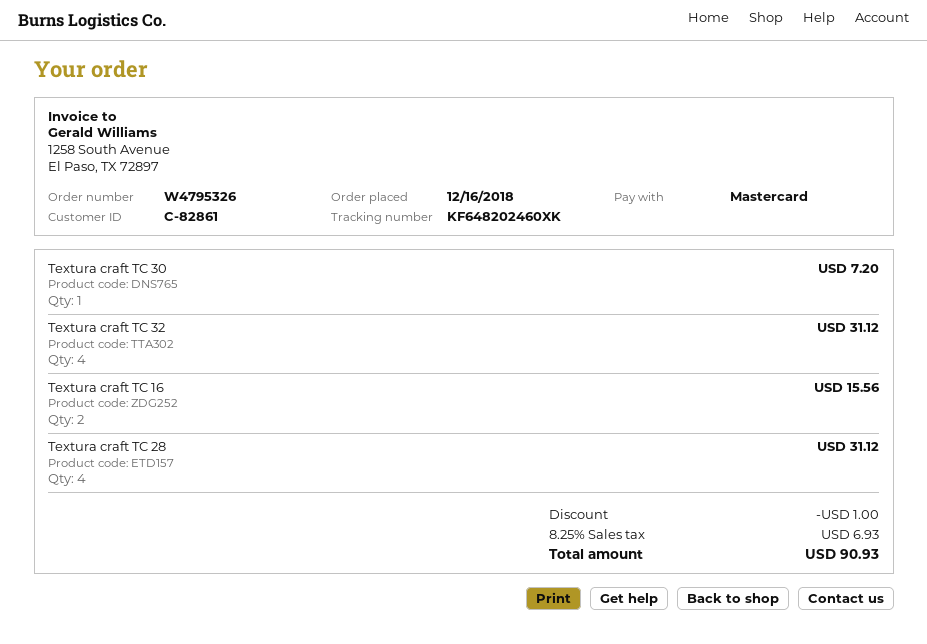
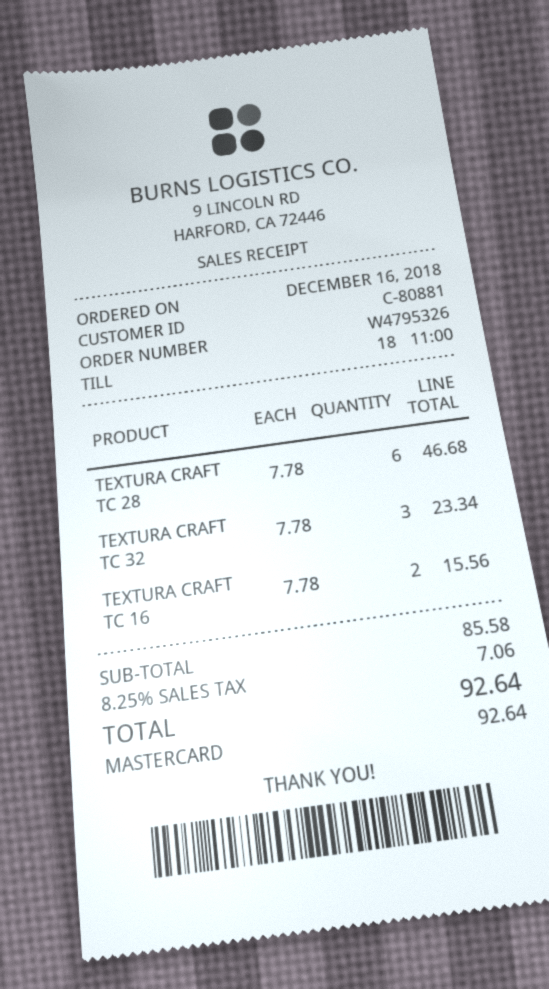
customer number: C-82861 -> C-80881
Textura craft TC 30: 1 for 7.20 -> none
Textura craft TC 32: 4 for 31.12 -> 3 for 23.34
Textura craft TC 28: 4 for 31.12 -> 6 for 46.68
discount: 1.00 -> none
tax: 8.25% = 6.93 -> 8.25% = 7.06
total: 90.93 -> 92.64

